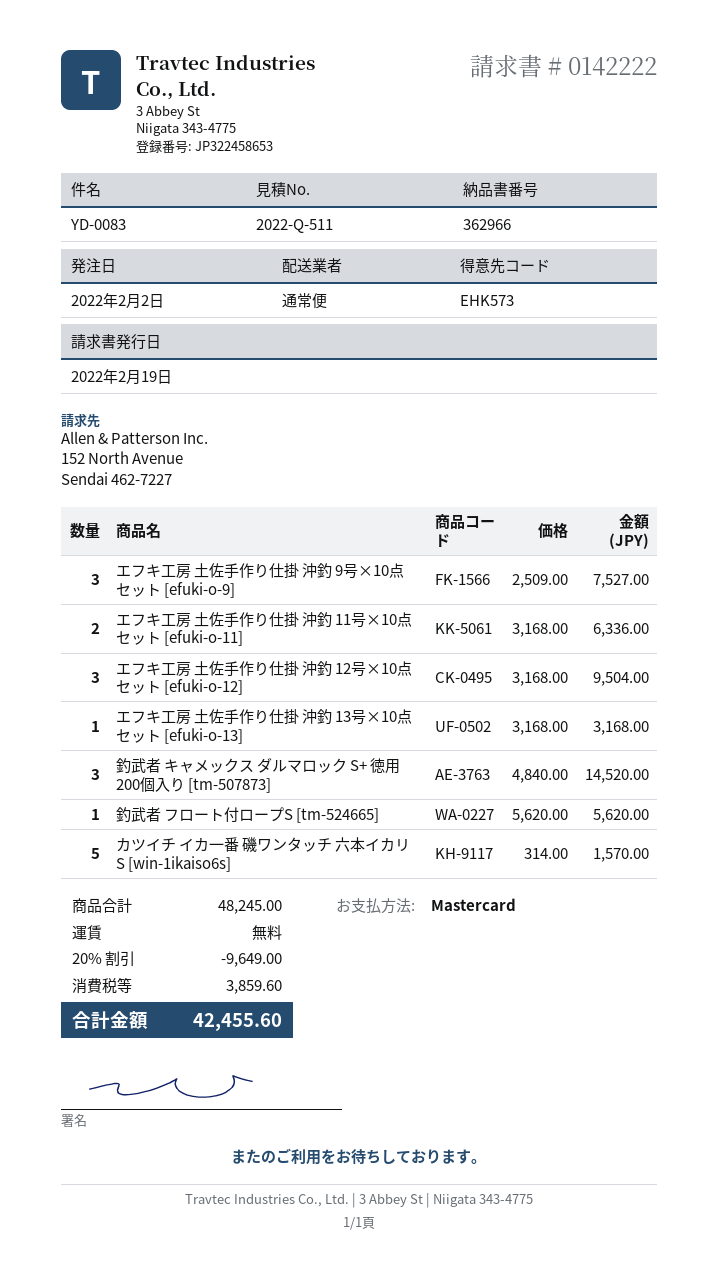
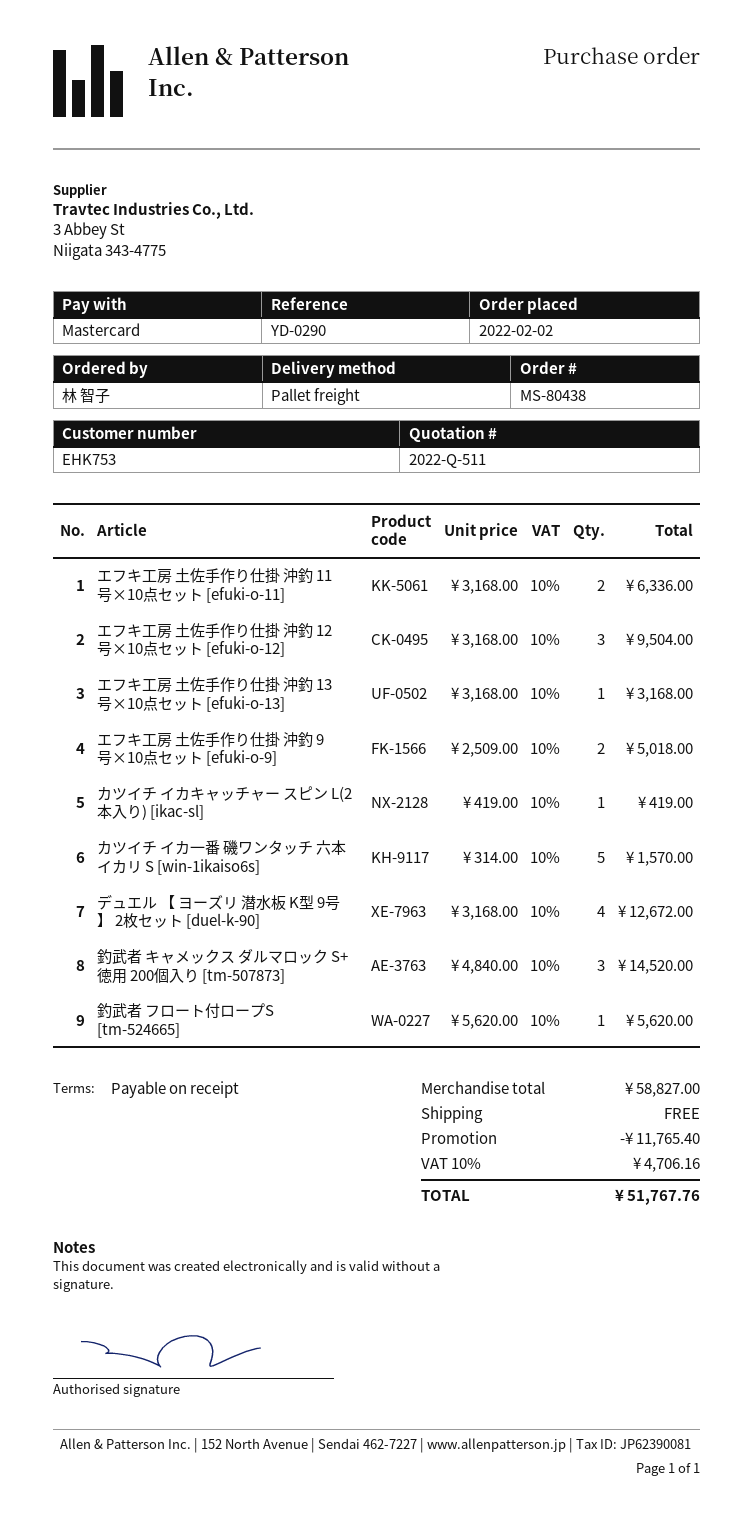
customer number: EHK573 -> EHK753
reference: YD-0083 -> YD-0290
shipping method: standard -> pallet freight
エフキ工房 土佐手作り仕掛 沖釣 9号×10点セット [efuki-o-9]: 3 x 2509.00 = 7527.00 -> 2 x 2509.00 = 5018.00
カツイチ イカキャッチャー スピン L(2本入り) [ikac-sl]: none -> 1 x 419.00 = 419.00
デュエル 【 ヨーズリ 潜水板 K型 9号 】 2枚セット [duel-k-90]: none -> 4 x 3168.00 = 12672.00
subtotal: 48245.00 -> 58827.00
discount: 9649.00 -> 11765.40
tax: 3859.60 -> 4706.16
total: 42455.60 -> 51767.76

